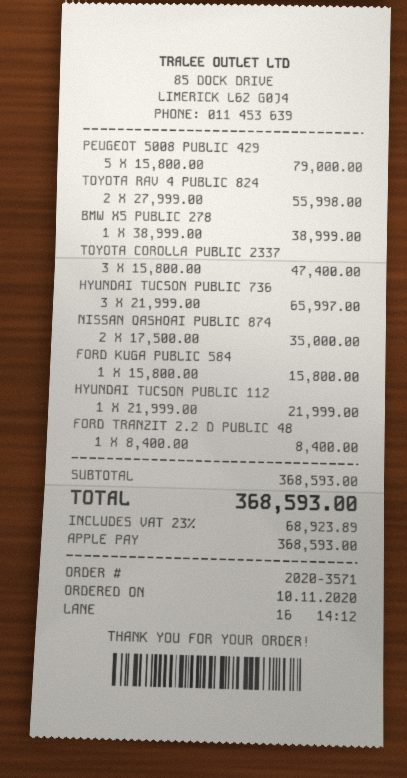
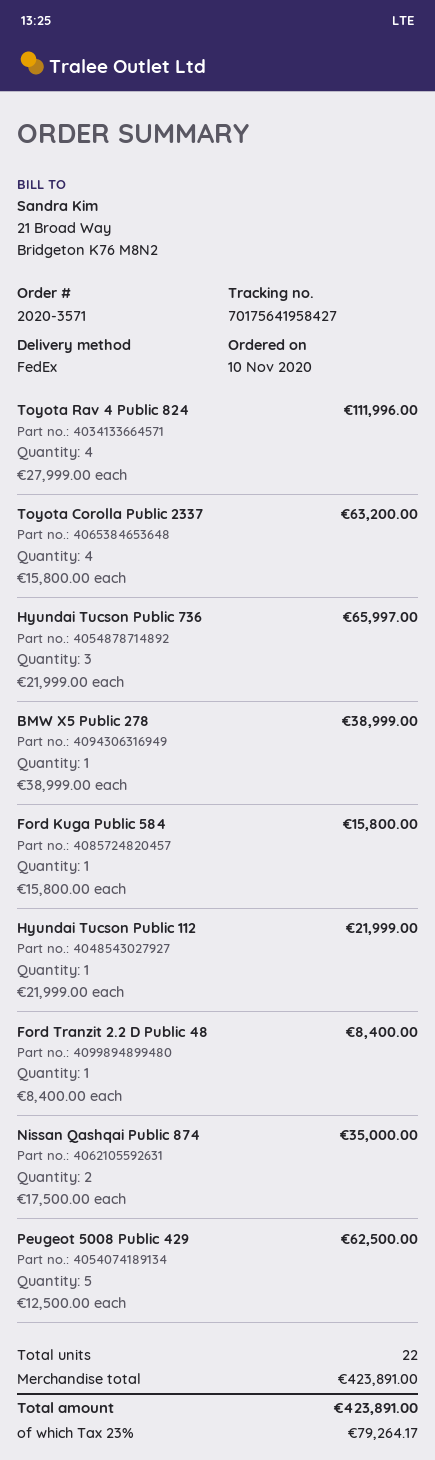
PEUGEOT 5008 PUBLIC 429: 5 x 15800.00 = 79000.00 -> 5 x 12500.00 = 62500.00
TOYOTA RAV 4 PUBLIC 824: 2 x 27999.00 = 55998.00 -> 4 x 27999.00 = 111996.00
TOYOTA COROLLA PUBLIC 2337: 3 x 15800.00 = 47400.00 -> 4 x 15800.00 = 63200.00
subtotal: 368593.00 -> 423891.00
tax: 23% = 68923.89 -> 23% = 79264.17
total: 368593.00 -> 423891.00

